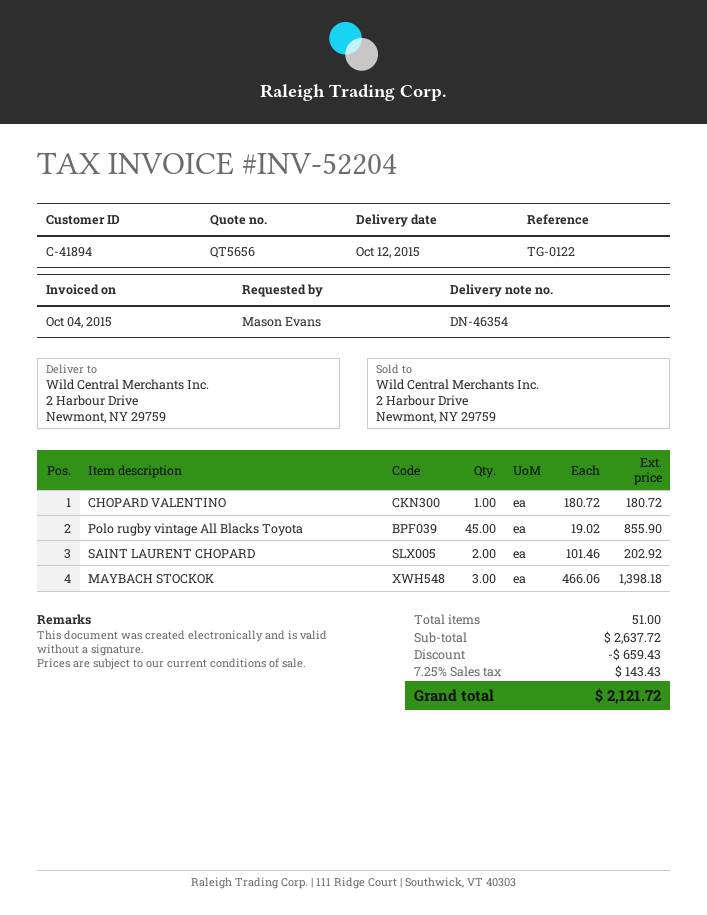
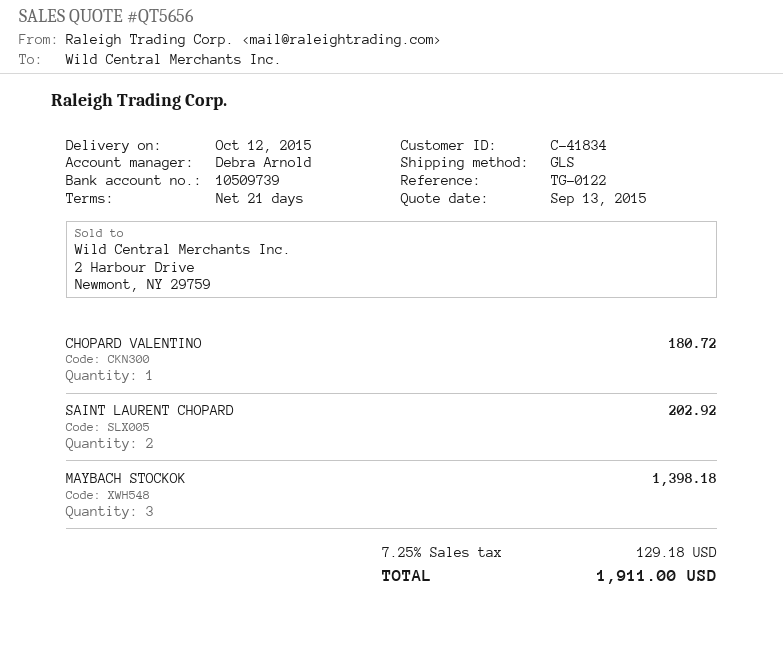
customer number: C-41894 -> C-41834
Polo rugby vintage All Blacks Toyota: 45 for 855.90 -> none
discount: 659.43 -> none
tax: 7.25% = 143.43 -> 7.25% = 129.18
total: 2121.72 -> 1911.00

